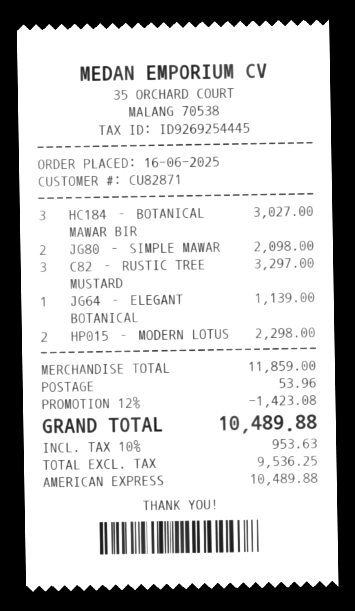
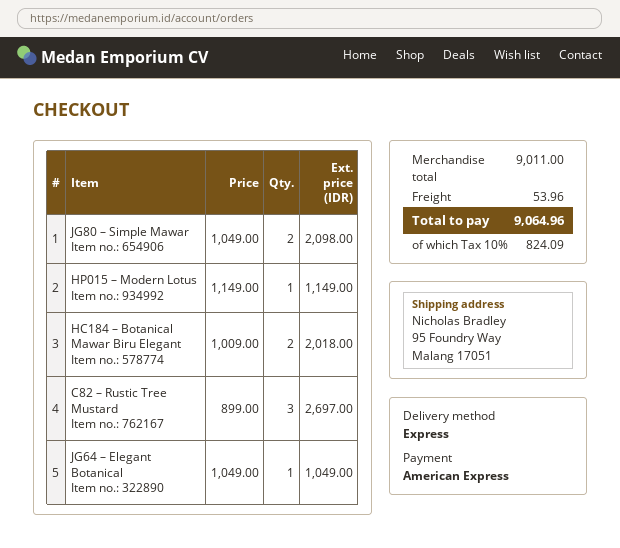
HC184 – BOTANICAL MAWAR BIR: 3 for 3027.00 -> 2 for 2018.00
C82 – RUSTIC TREE MUSTARD: 3 for 3297.00 -> 3 for 2697.00
JG64 – ELEGANT BOTANICAL: 1 for 1139.00 -> 1 for 1049.00
HP015 – MODERN LOTUS: 2 for 2298.00 -> 1 for 1149.00
subtotal: 11859.00 -> 9011.00
discount: 12% = 1423.08 -> none
tax: 10% = 953.63 -> 10% = 824.09
total: 10489.88 -> 9064.96

